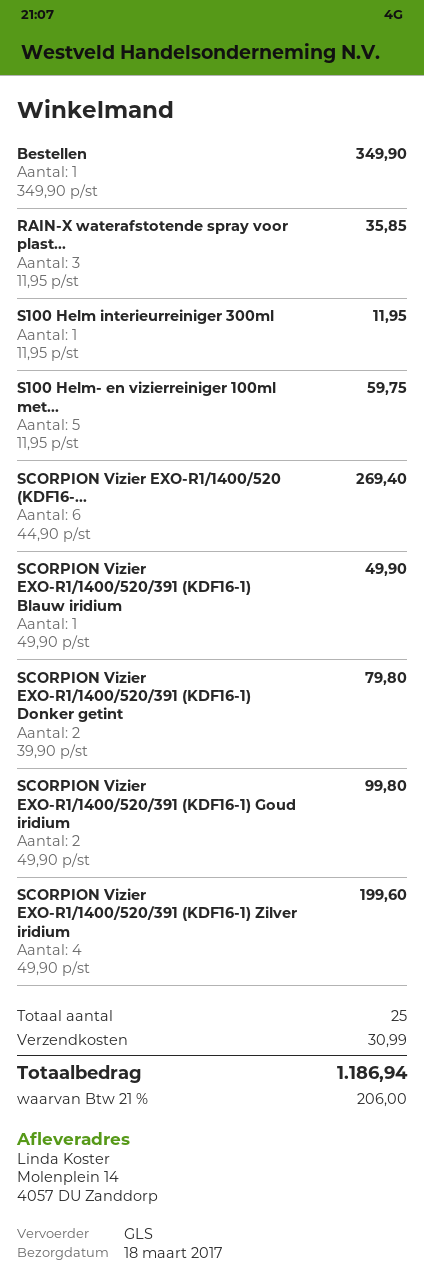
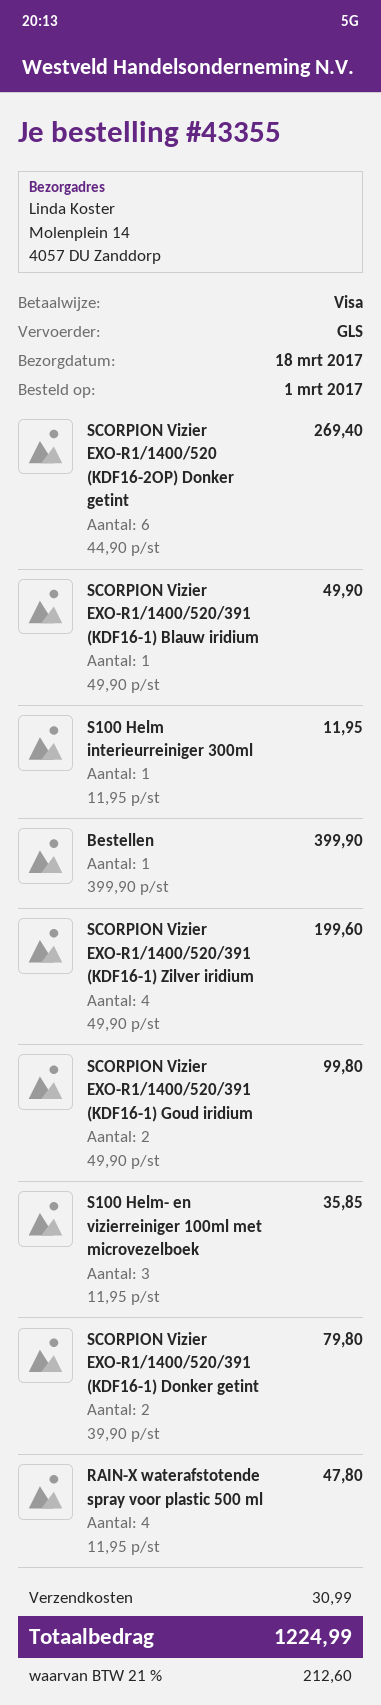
Bestellen: 1 x 349.90 = 349.90 -> 1 x 399.90 = 399.90
RAIN-X waterafstotende spray voor plast...: 3 x 11.95 = 35.85 -> 4 x 11.95 = 47.80
S100 Helm- en vizierreiniger 100ml met...: 5 x 11.95 = 59.75 -> 3 x 11.95 = 35.85
tax: 21% = 206.00 -> 21% = 212.60
total: 1186.94 -> 1224.99

